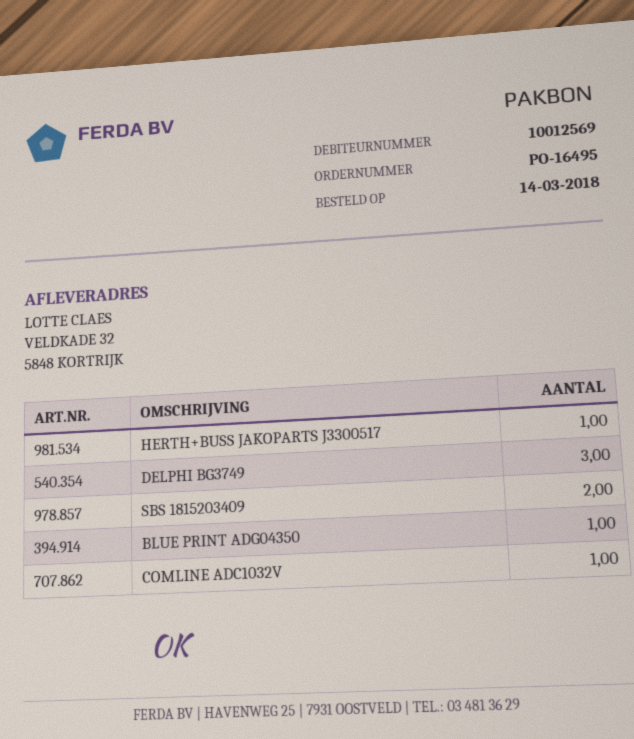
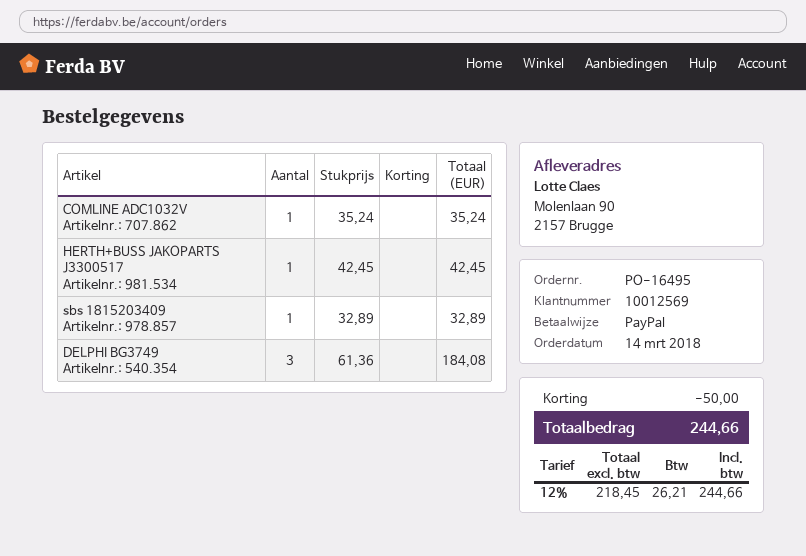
ship to: VELDKADE 32, 5848 KORTRIJK -> Molenlaan 90, 2157 Brugge
SBS 1815203409: 2 -> 1
BLUE PRINT ADG04350: 1 -> none

